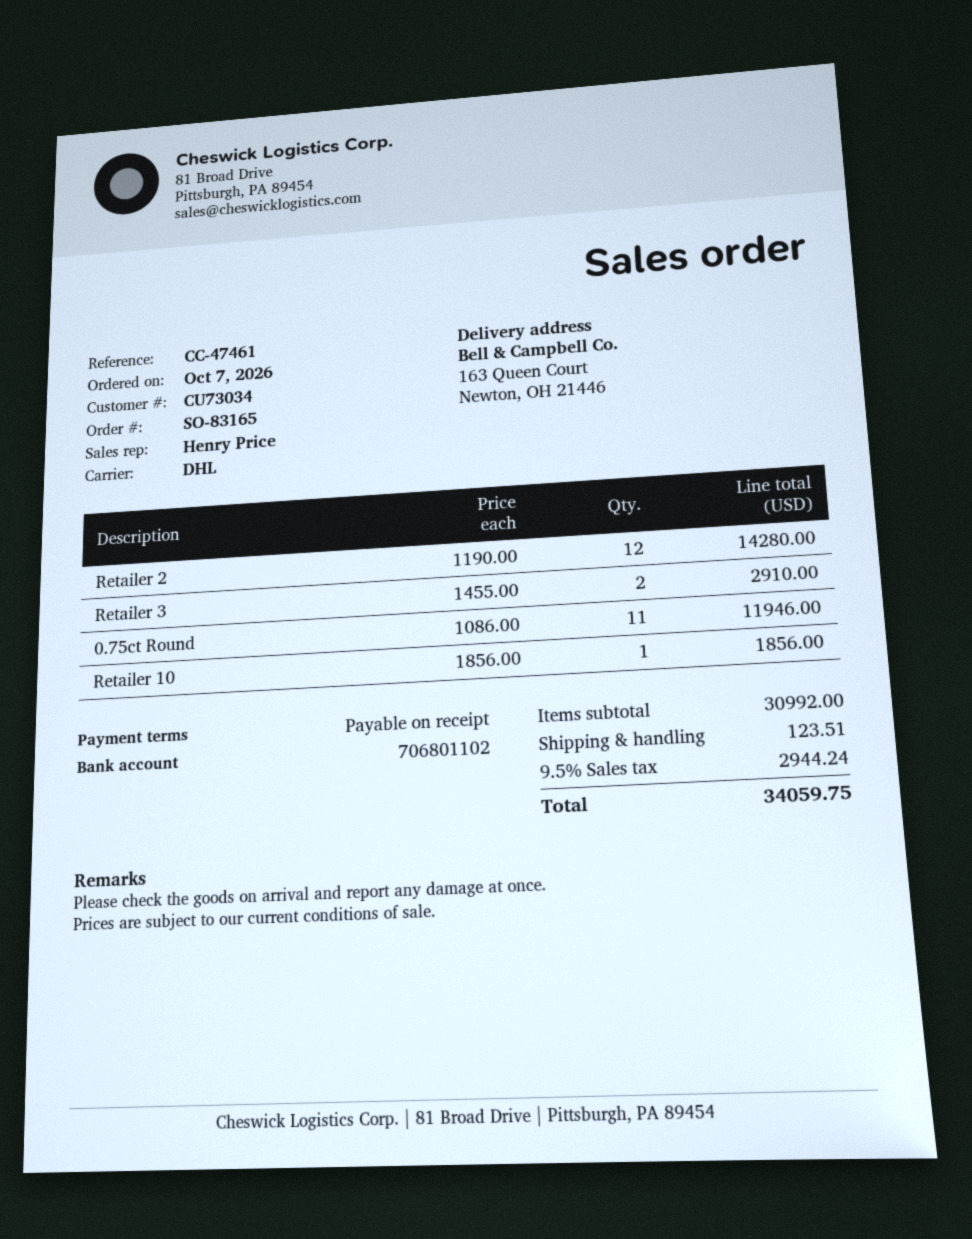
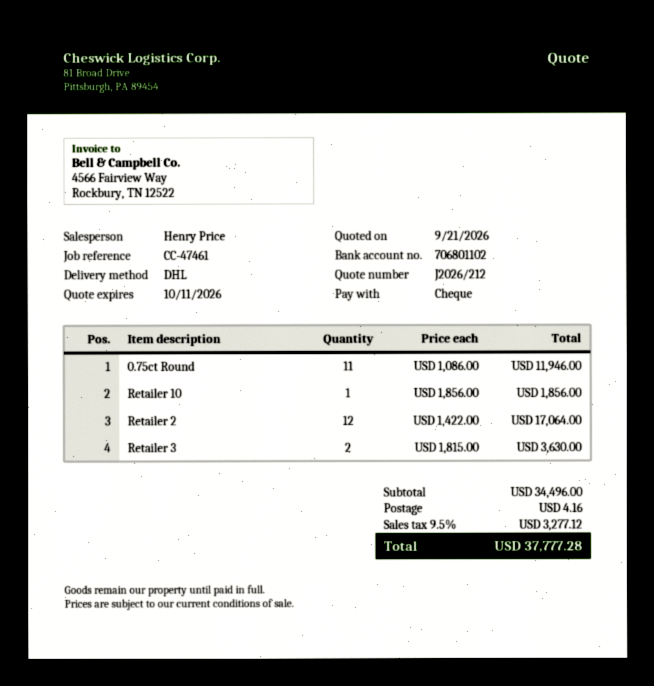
Retailer 2: 12 x 1190.00 = 14280.00 -> 12 x 1422.00 = 17064.00
Retailer 3: 2 x 1455.00 = 2910.00 -> 2 x 1815.00 = 3630.00
subtotal: 30992.00 -> 34496.00
shipping: 123.51 -> 4.16
tax: 9.5% = 2944.24 -> 9.5% = 3277.12
total: 34059.75 -> 37777.28

